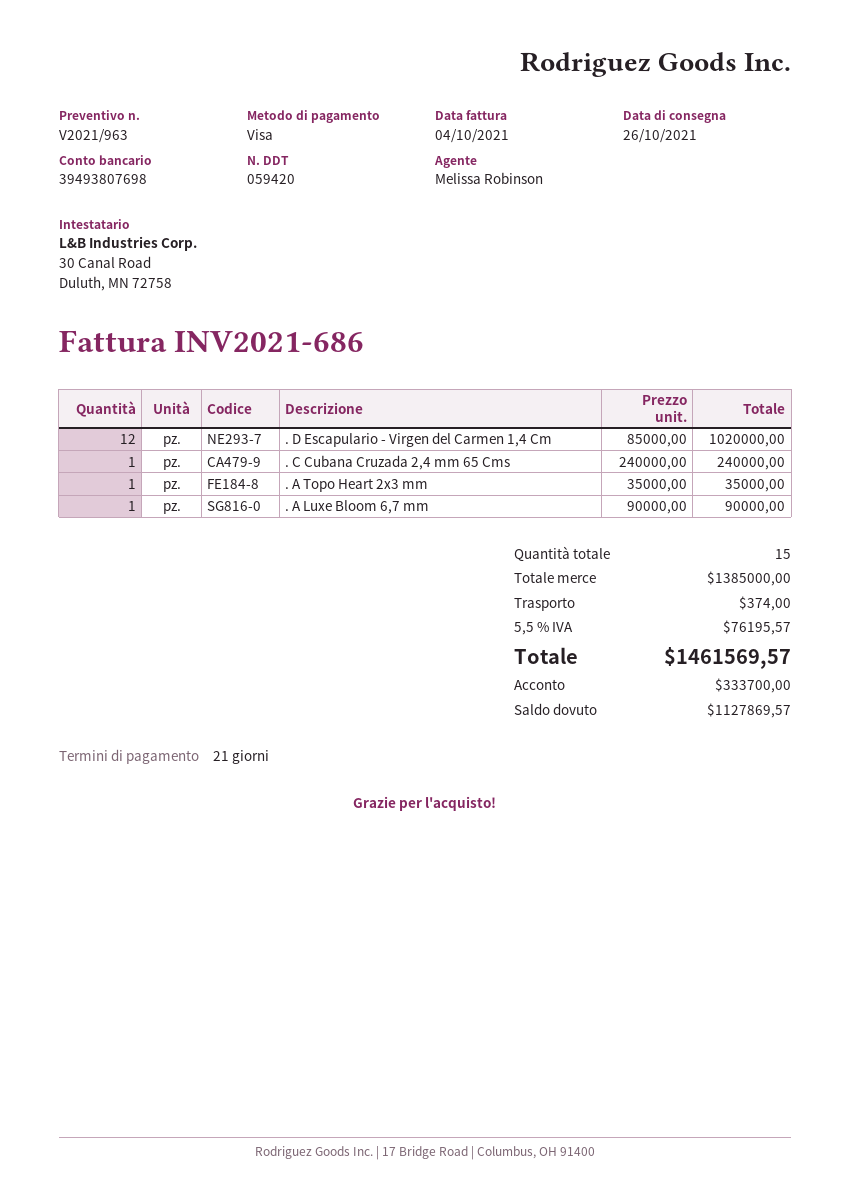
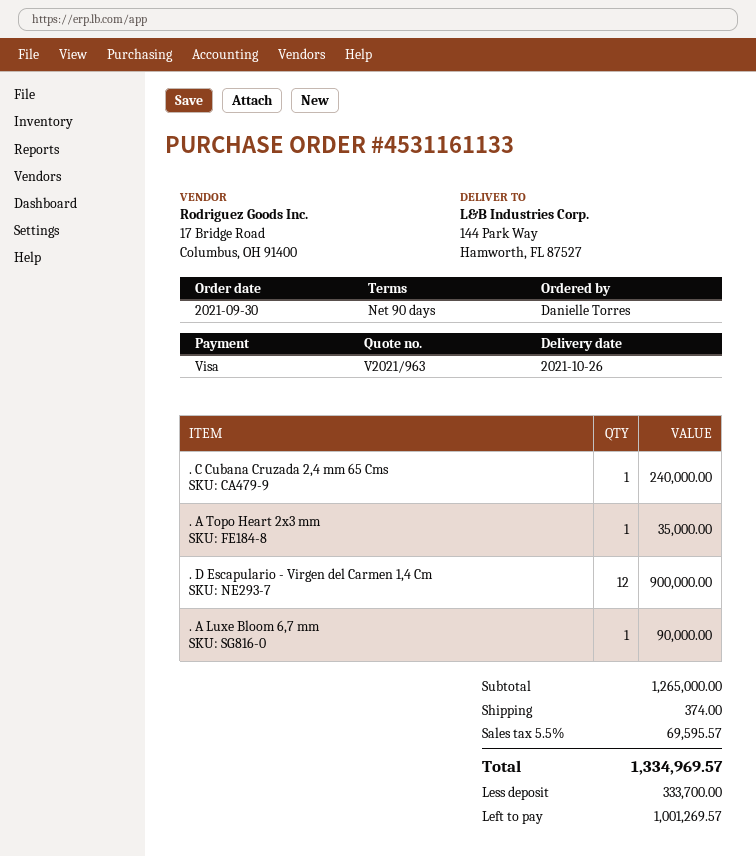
payment terms: 21 days -> 90 days
. D Escapulario - Virgen del Carmen 1,4 Cm: 12 for 1020000.00 -> 12 for 900000.00
subtotal: 1385000.00 -> 1265000.00
tax: 5.5% = 76195.57 -> 5.5% = 69595.57
total: 1461569.57 -> 1334969.57
balance: 1127869.57 -> 1001269.57

